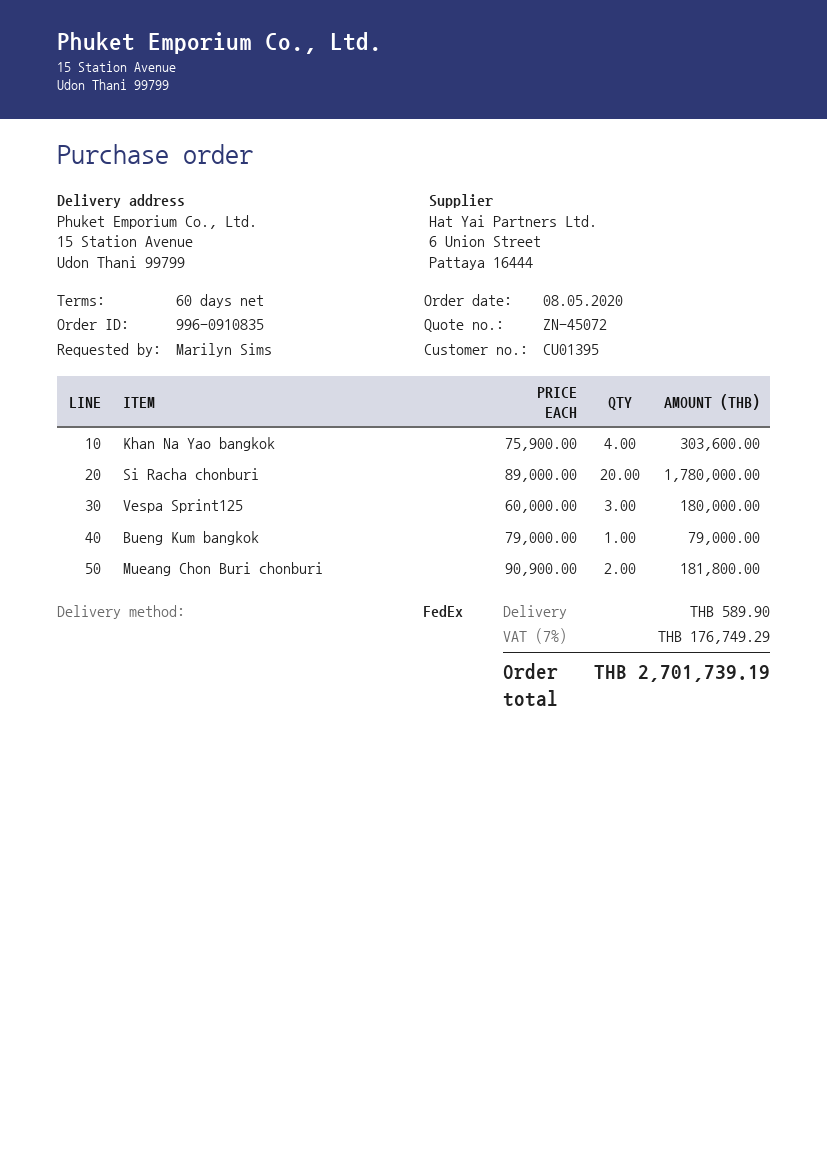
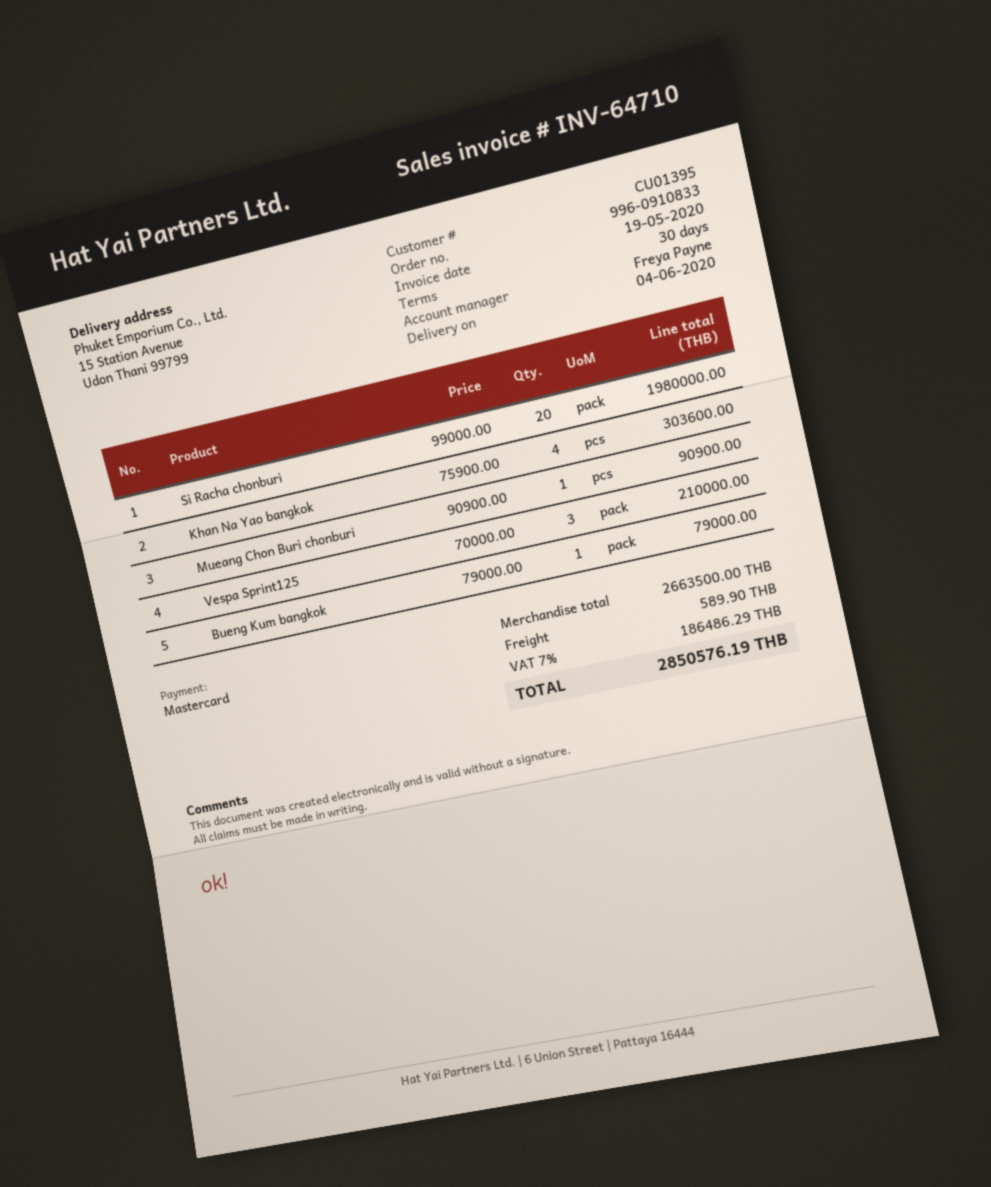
order number: 996-0910835 -> 996-0910833
payment terms: 60 days -> 30 days
Si Racha chonburi: 20 x 89000.00 = 1780000.00 -> 20 x 99000.00 = 1980000.00
Vespa Sprint125: 3 x 60000.00 = 180000.00 -> 3 x 70000.00 = 210000.00
Mueang Chon Buri chonburi: 2 x 90900.00 = 181800.00 -> 1 x 90900.00 = 90900.00
tax: 7% = 176749.29 -> 7% = 186486.29
total: 2701739.19 -> 2850576.19

